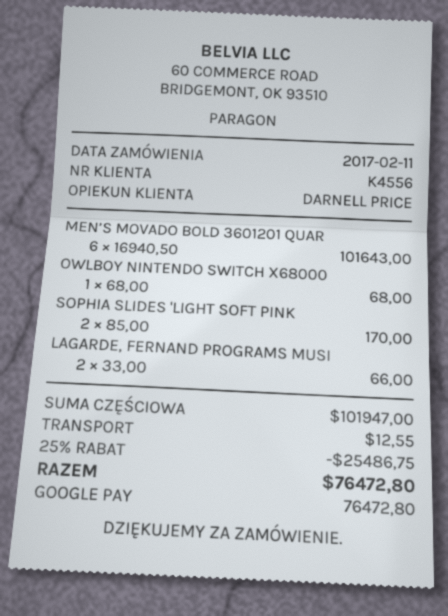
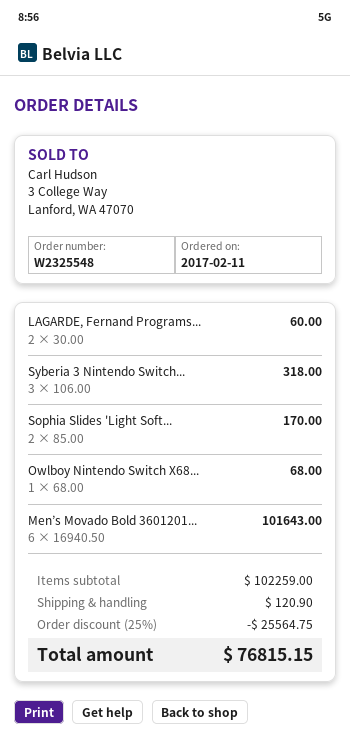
LAGARDE, FERNAND PROGRAMS MUSI: 2 x 33.00 = 66.00 -> 2 x 30.00 = 60.00
Syberia 3 Nintendo Switch...: none -> 3 x 106.00 = 318.00
subtotal: 101947.00 -> 102259.00
discount: 25% = 25486.75 -> 25% = 25564.75
shipping: 12.55 -> 120.90
total: 76472.80 -> 76815.15

